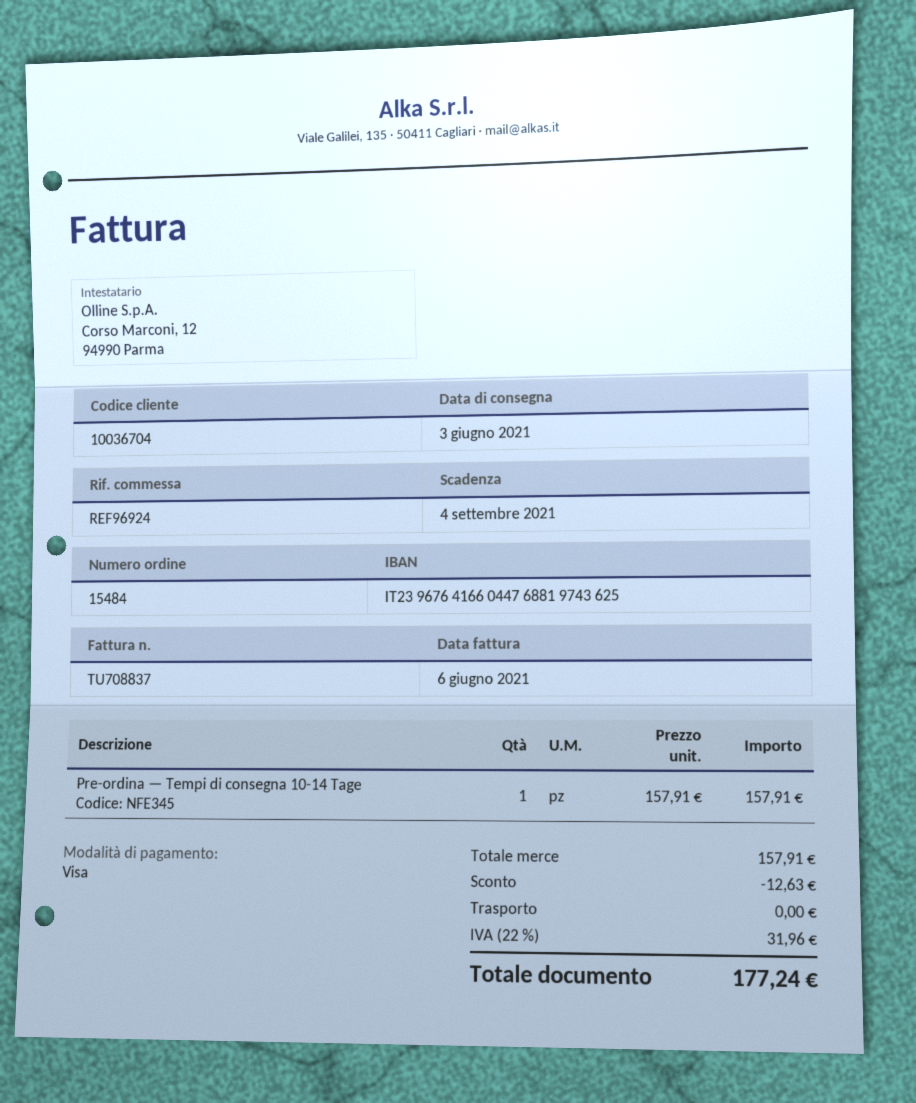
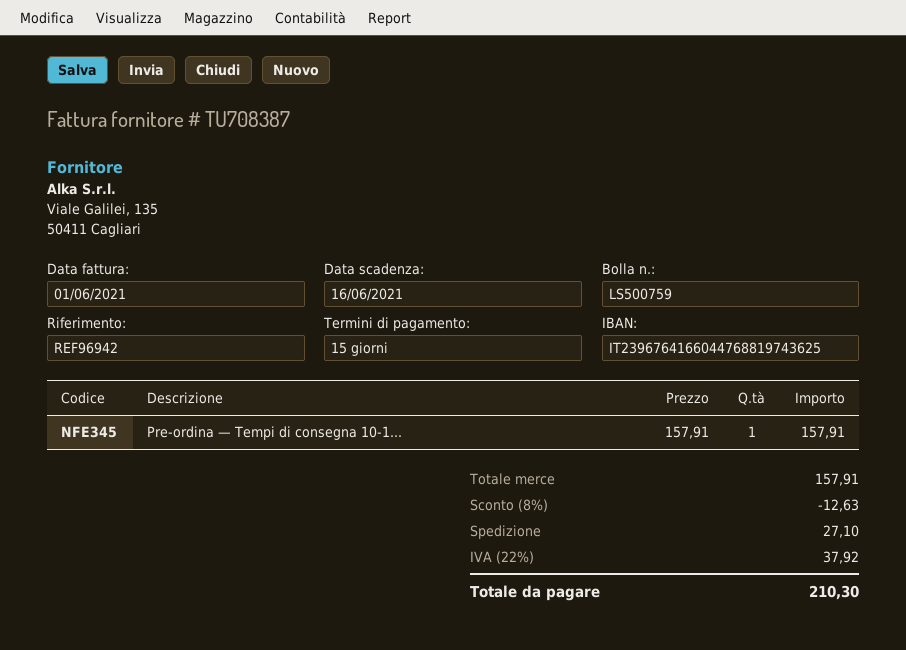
invoice number: TU708837 -> TU708387
invoice date: 2021-06-06 -> 2021-06-01
due date: 2021-09-04 -> 2021-06-16
reference: REF96924 -> REF96942
shipping: 0.00 -> 27.10
tax: 22% = 31.96 -> 22% = 37.92
total: 177.24 -> 210.30

